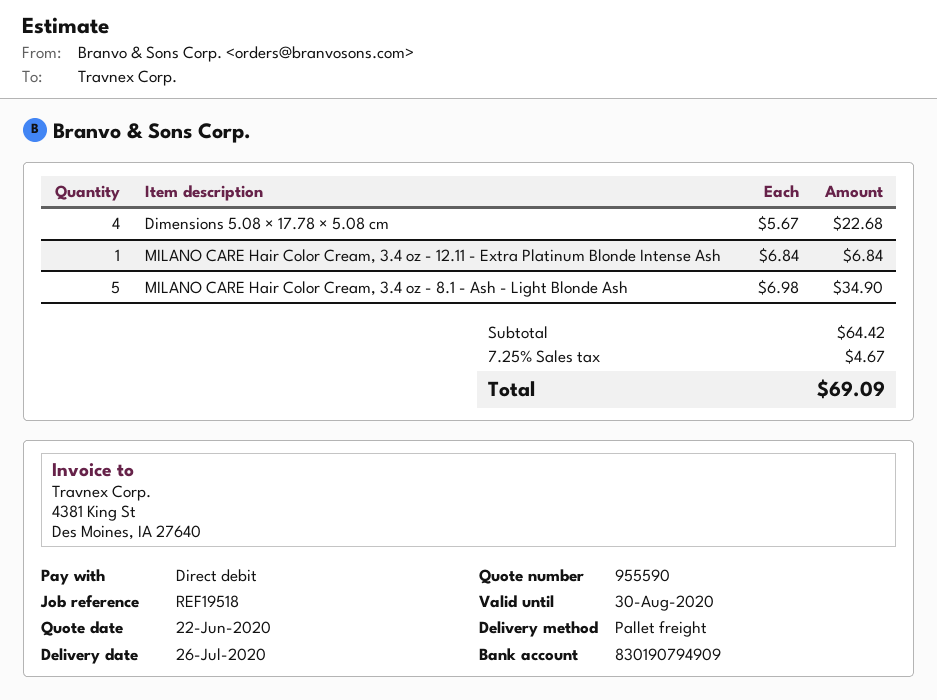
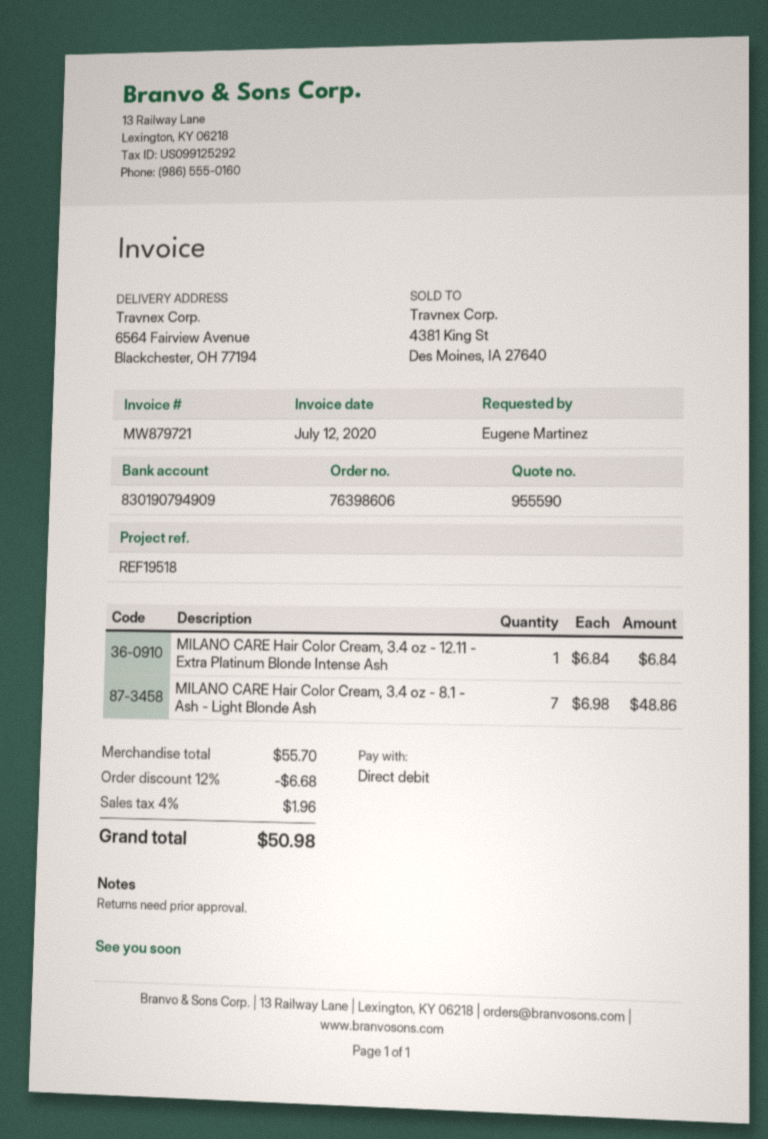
Dimensions 5.08 × 17.78 × 5.08 cm: 4 x 5.67 = 22.68 -> none
MILANO CARE Hair Color Cream, 3.4 oz - 8.1 - Ash - Light Blonde Ash: 5 x 6.98 = 34.90 -> 7 x 6.98 = 48.86
subtotal: 64.42 -> 55.70
discount: none -> 12% = 6.68
tax: 7.25% = 4.67 -> 4% = 1.96
total: 69.09 -> 50.98

